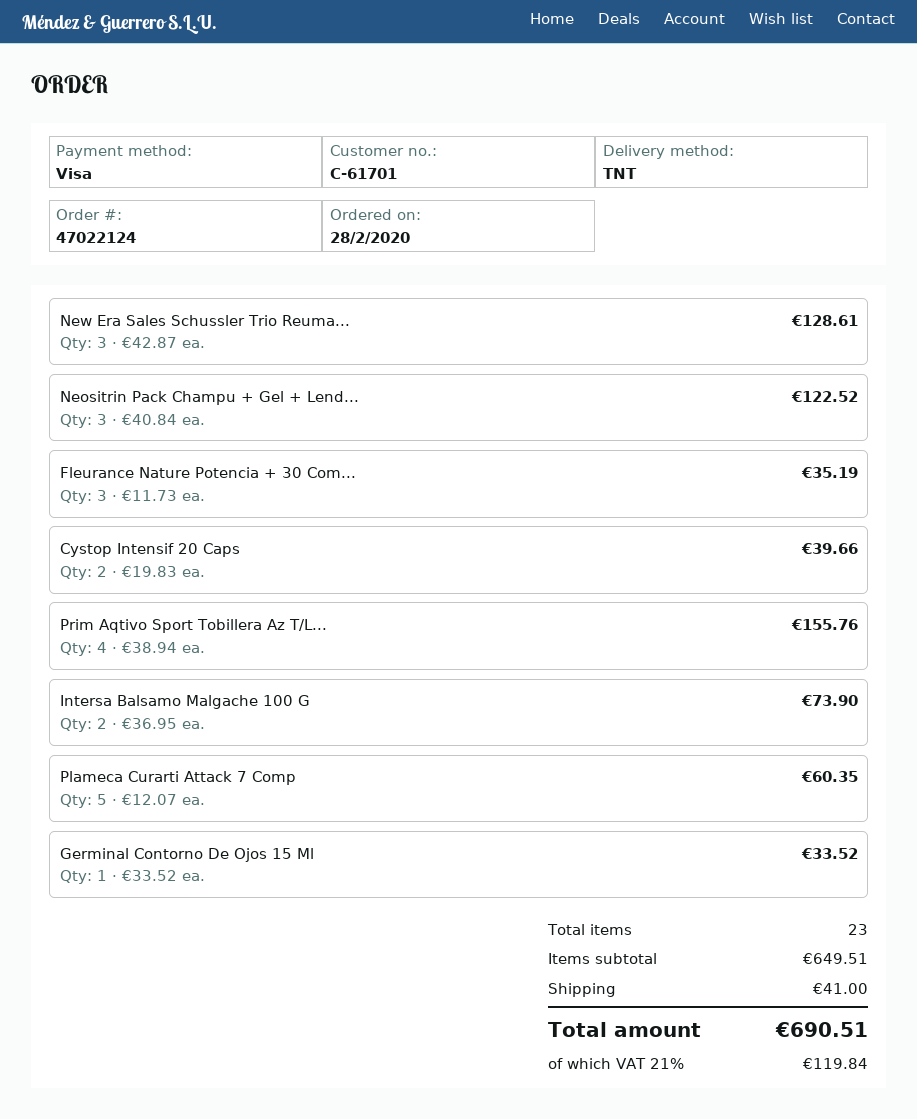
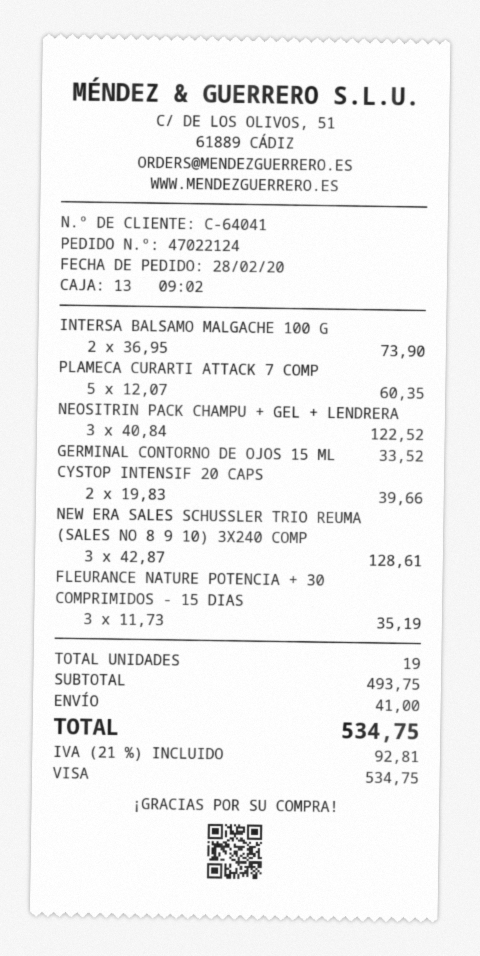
customer number: C-61701 -> C-64041
Prim Aqtivo Sport Tobillera Az T/L...: 4 x 38.94 = 155.76 -> none
total quantity: 23 -> 19
subtotal: 649.51 -> 493.75
tax: 21% = 119.84 -> 21% = 92.81
total: 690.51 -> 534.75

